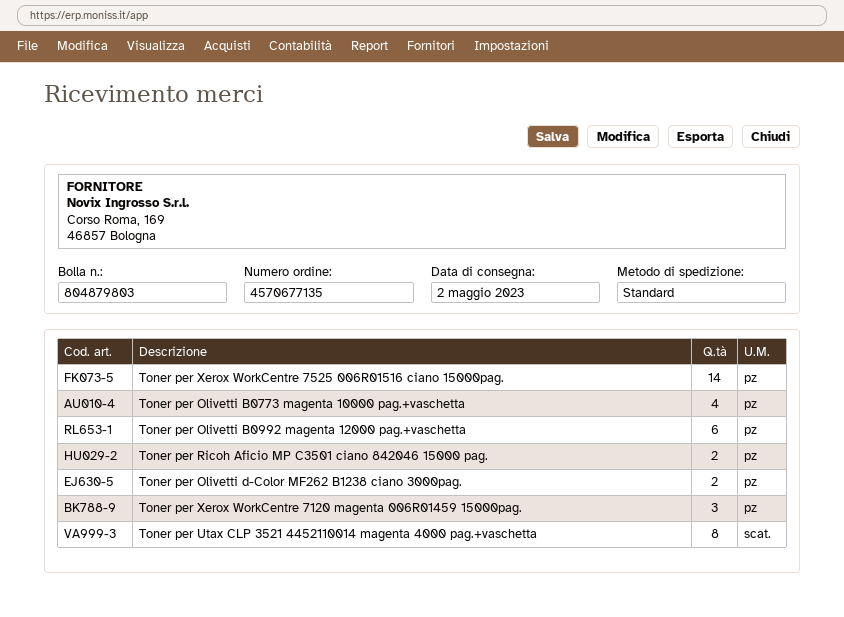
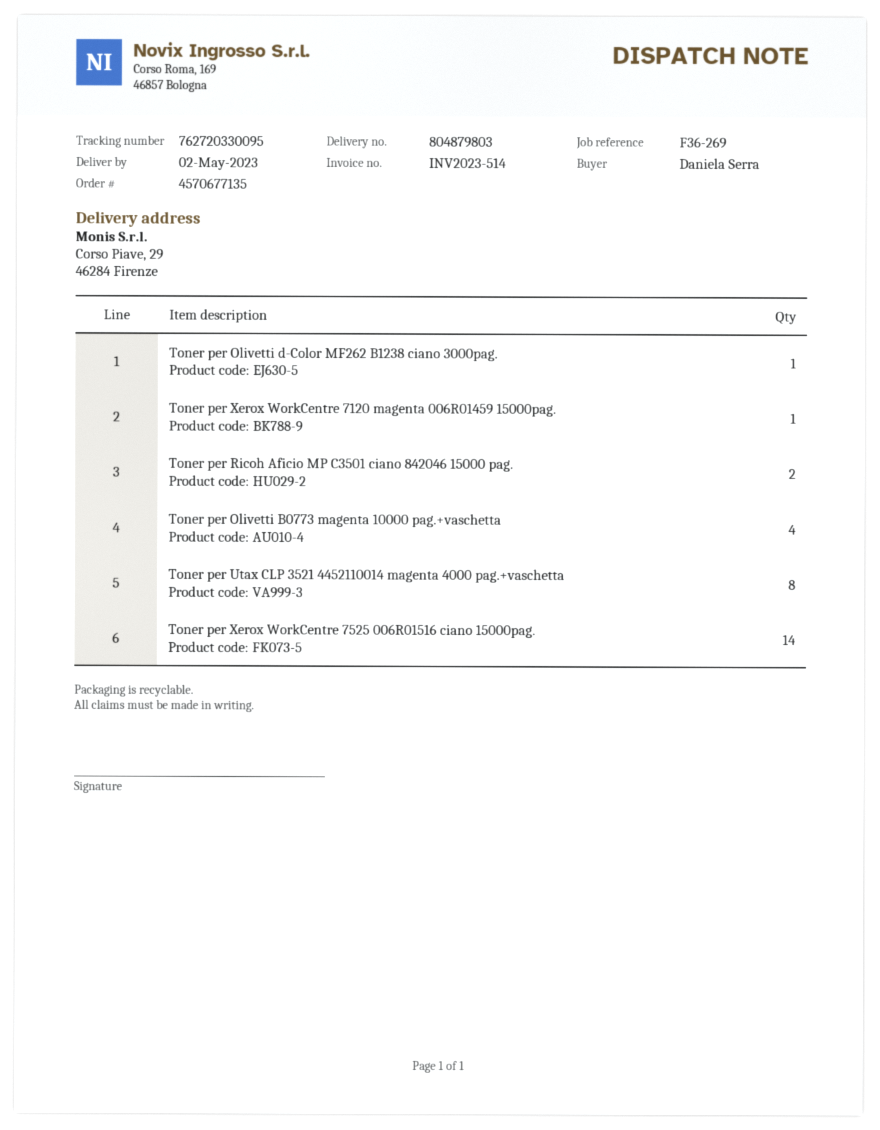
Toner per Olivetti B0992 magenta 12000 pag.+vaschetta: 6 -> none
Toner per Olivetti d-Color MF262 B1238 ciano 3000pag.: 2 -> 1
Toner per Xerox WorkCentre 7120 magenta 006R01459 15000pag.: 3 -> 1

